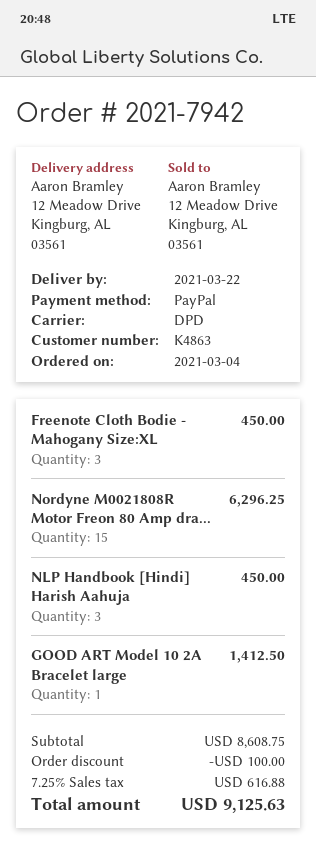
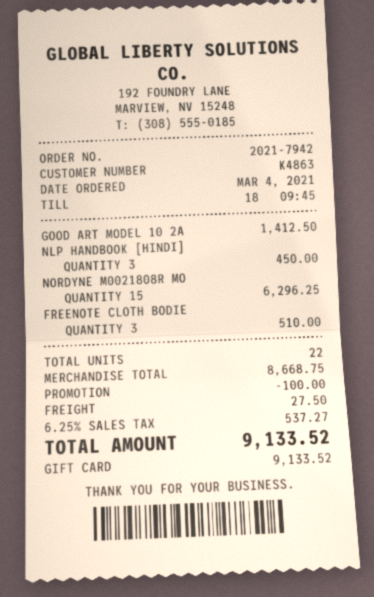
payment method: PayPal -> gift card
Freenote Cloth Bodie - Mahogany Size:XL: 3 for 450.00 -> 3 for 510.00
subtotal: 8608.75 -> 8668.75
shipping: none -> 27.50
tax: 7.25% = 616.88 -> 6.25% = 537.27
total: 9125.63 -> 9133.52

